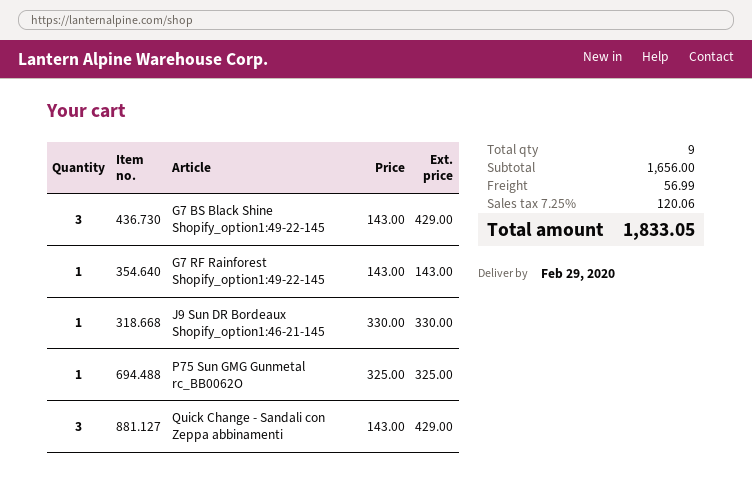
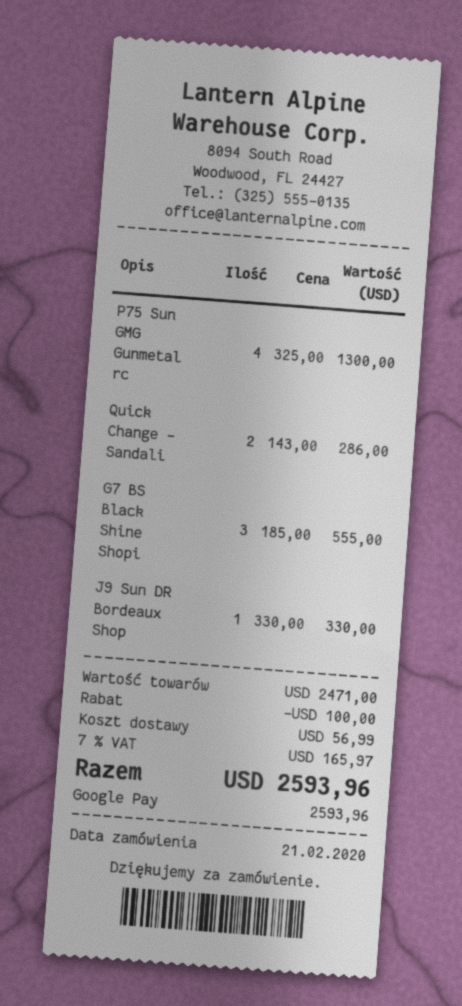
G7 BS Black Shine Shopify_option1:49-22-145: 3 x 143.00 = 429.00 -> 3 x 185.00 = 555.00
G7 RF Rainforest Shopify_option1:49-22-145: 1 x 143.00 = 143.00 -> none
P75 Sun GMG Gunmetal rc_BB0062O: 1 x 325.00 = 325.00 -> 4 x 325.00 = 1300.00
Quick Change - Sandali con Zeppa abbinamenti: 3 x 143.00 = 429.00 -> 2 x 143.00 = 286.00
subtotal: 1656.00 -> 2471.00
discount: none -> 100.00
tax: 7.25% = 120.06 -> 7% = 165.97
total: 1833.05 -> 2593.96

